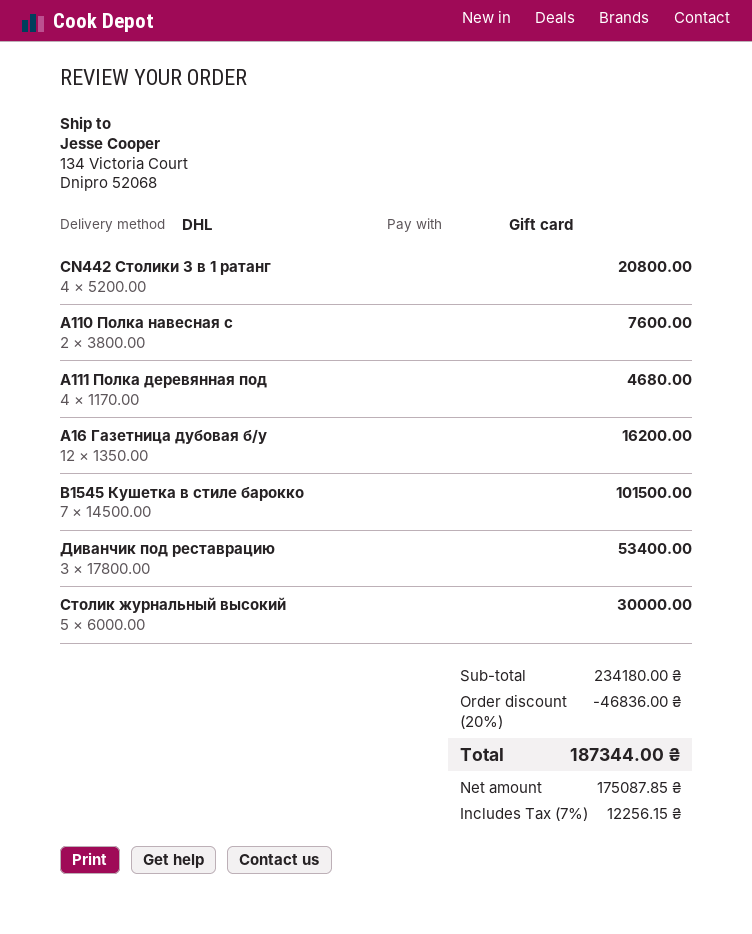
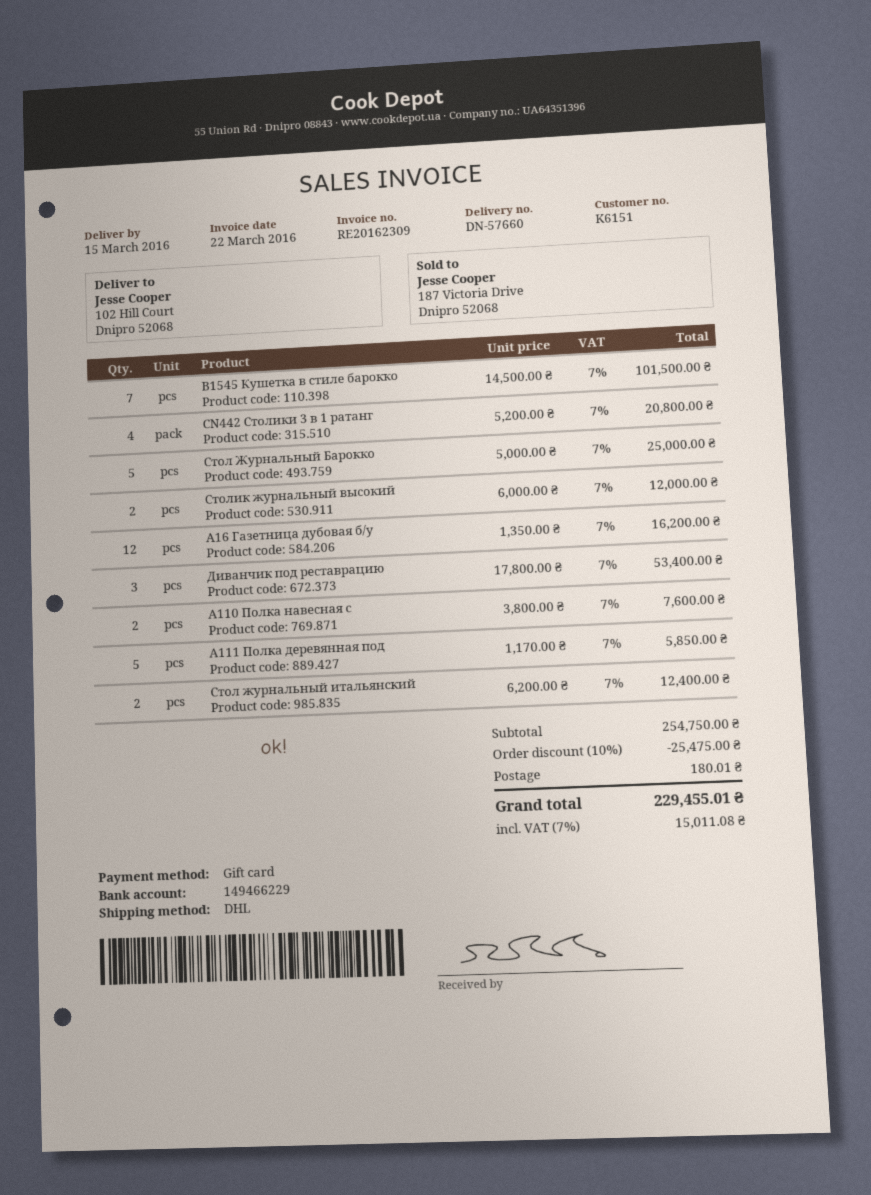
ship to: 134 Victoria Court, Dnipro 52068 -> 102 Hill Court, Dnipro 52068
А111 Полка деревянная под: 4 x 1170.00 = 4680.00 -> 5 x 1170.00 = 5850.00
Столик журнальный высокий: 5 x 6000.00 = 30000.00 -> 2 x 6000.00 = 12000.00
Стол Журнальный Барокко: none -> 5 x 5000.00 = 25000.00
Стол журнальный итальянский: none -> 2 x 6200.00 = 12400.00
subtotal: 234180.00 -> 254750.00
discount: 20% = 46836.00 -> 10% = 25475.00
shipping: none -> 180.01
tax: 7% = 12256.15 -> 7% = 15011.08
total: 187344.00 -> 229455.01

